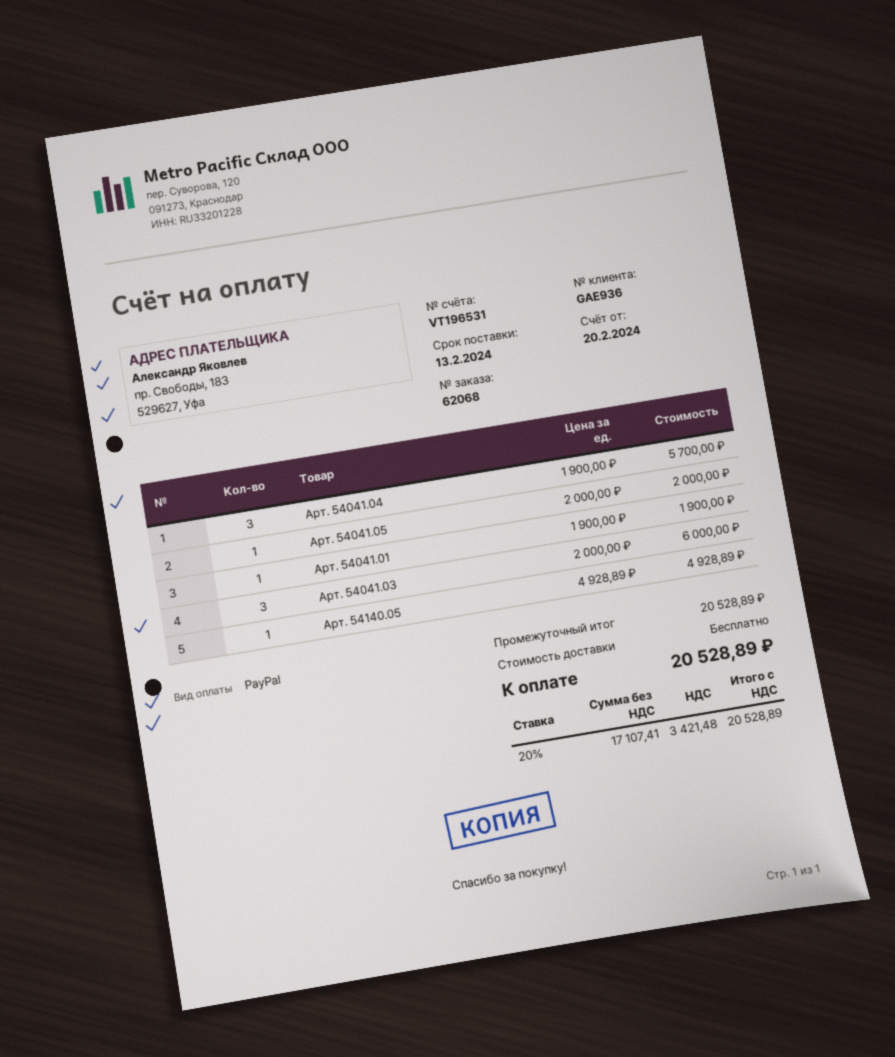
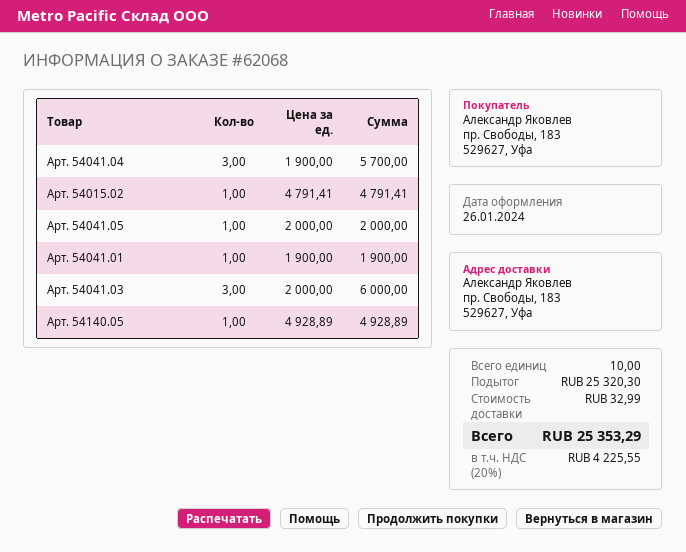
Арт. 54015.02: none -> 1 x 4791.41 = 4791.41
subtotal: 20528.89 -> 25320.30
shipping: 0.00 -> 32.99
tax: 20% = 3421.48 -> 20% = 4225.55
total: 20528.89 -> 25353.29

